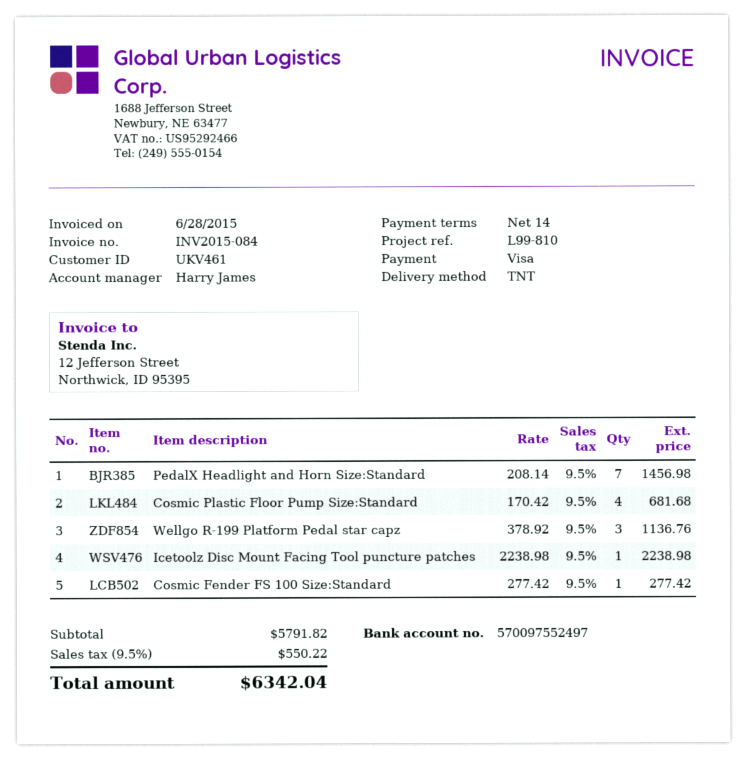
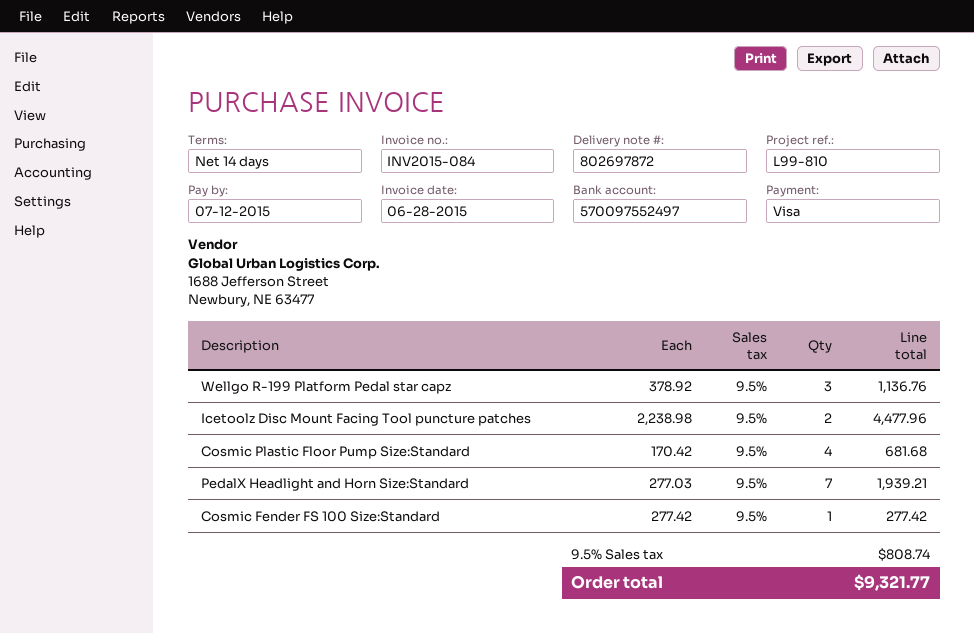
PedalX Headlight and Horn Size:Standard: 7 x 208.14 = 1456.98 -> 7 x 277.03 = 1939.21
Icetoolz Disc Mount Facing Tool puncture patches: 1 x 2238.98 = 2238.98 -> 2 x 2238.98 = 4477.96
tax: 9.5% = 550.22 -> 9.5% = 808.74
total: 6342.04 -> 9321.77

